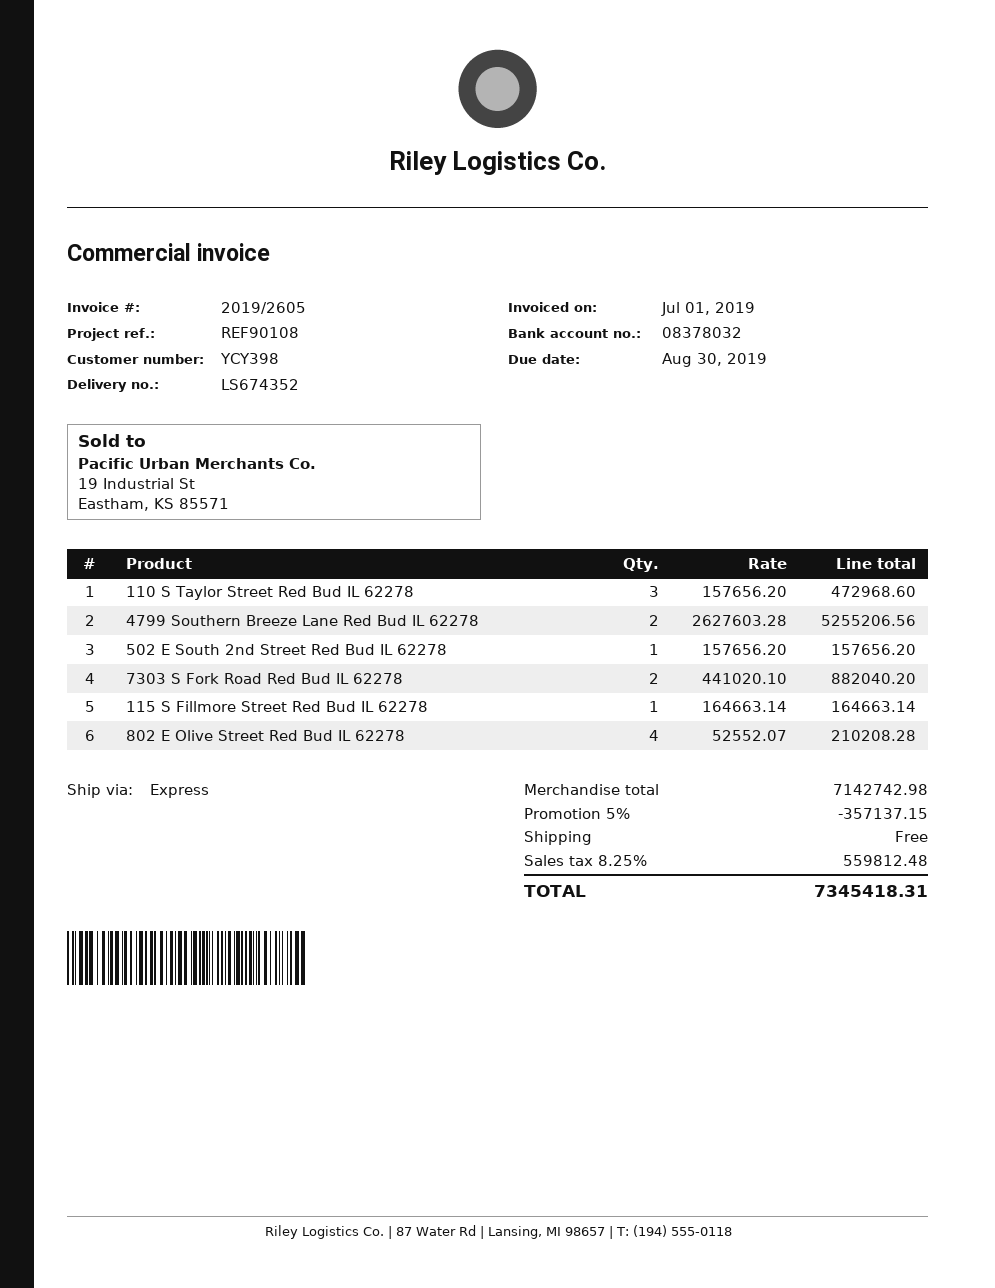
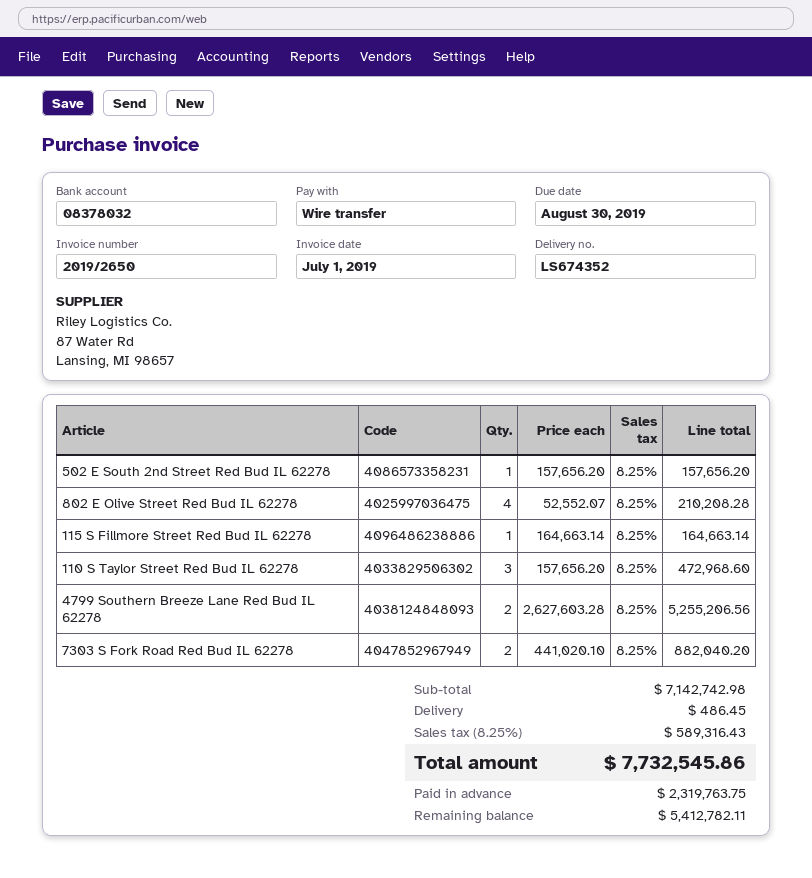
invoice number: 2019/2605 -> 2019/2650
discount: 5% = 357137.15 -> none
shipping: 0.00 -> 486.45
tax: 8.25% = 559812.48 -> 8.25% = 589316.43
total: 7345418.31 -> 7732545.86

